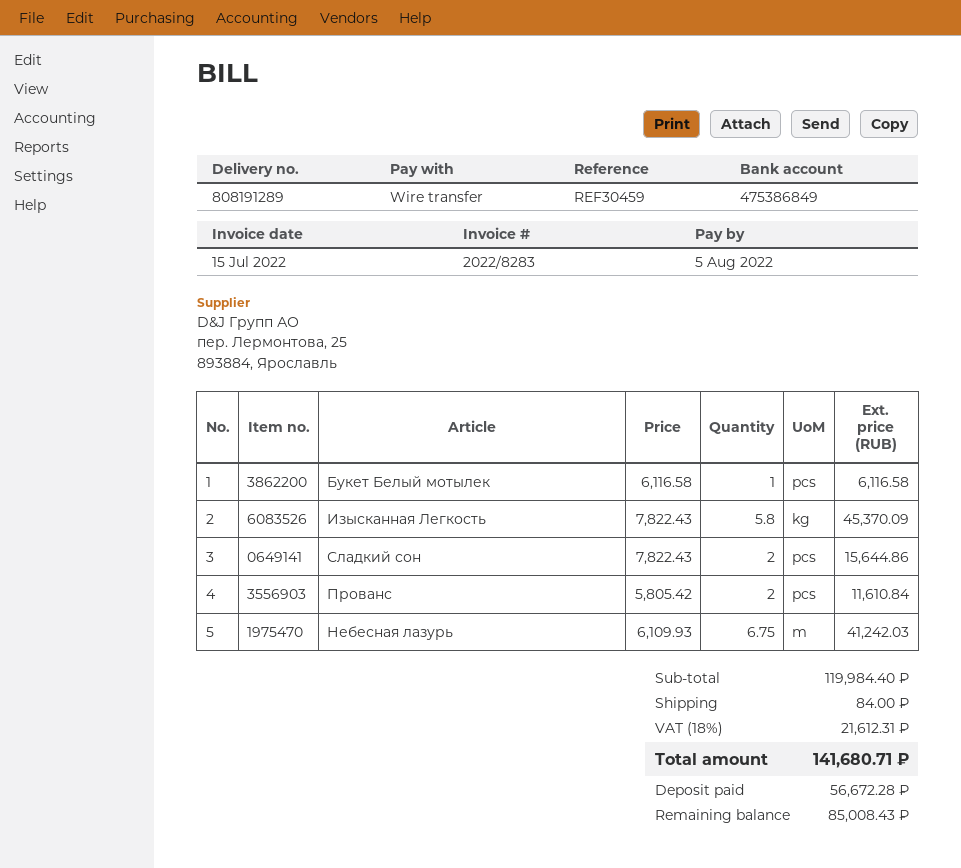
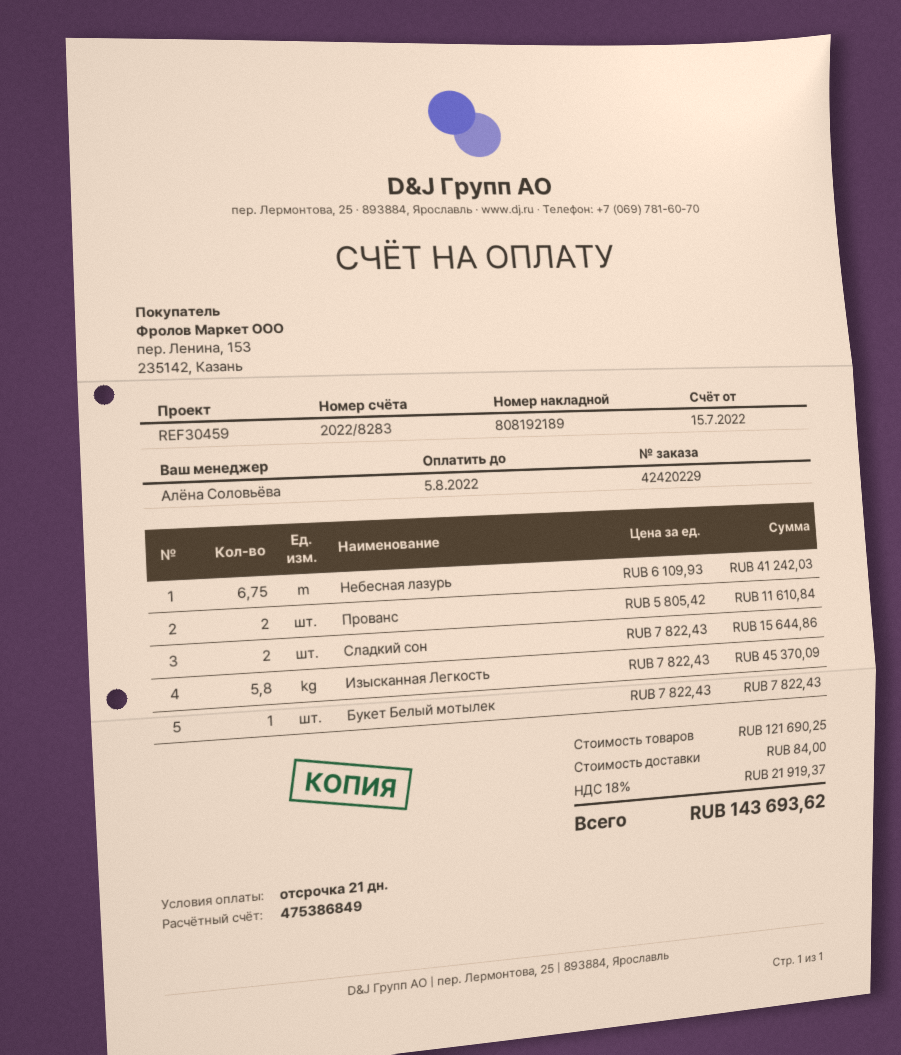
delivery note number: 808191289 -> 808192189
Букет Белый мотылек: 1 x 6116.58 = 6116.58 -> 1 x 7822.43 = 7822.43
subtotal: 119984.40 -> 121690.25
tax: 18% = 21612.31 -> 18% = 21919.37
total: 141680.71 -> 143693.62

